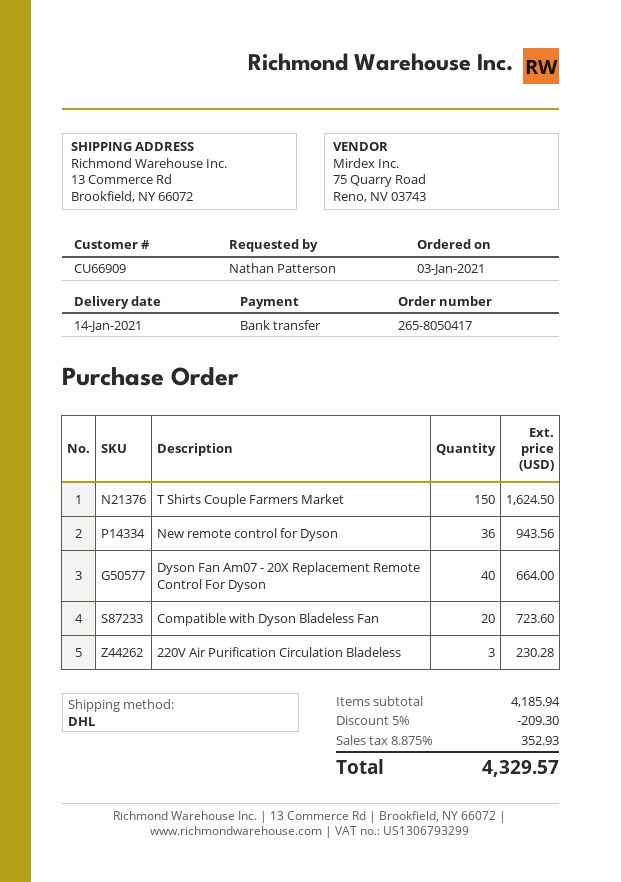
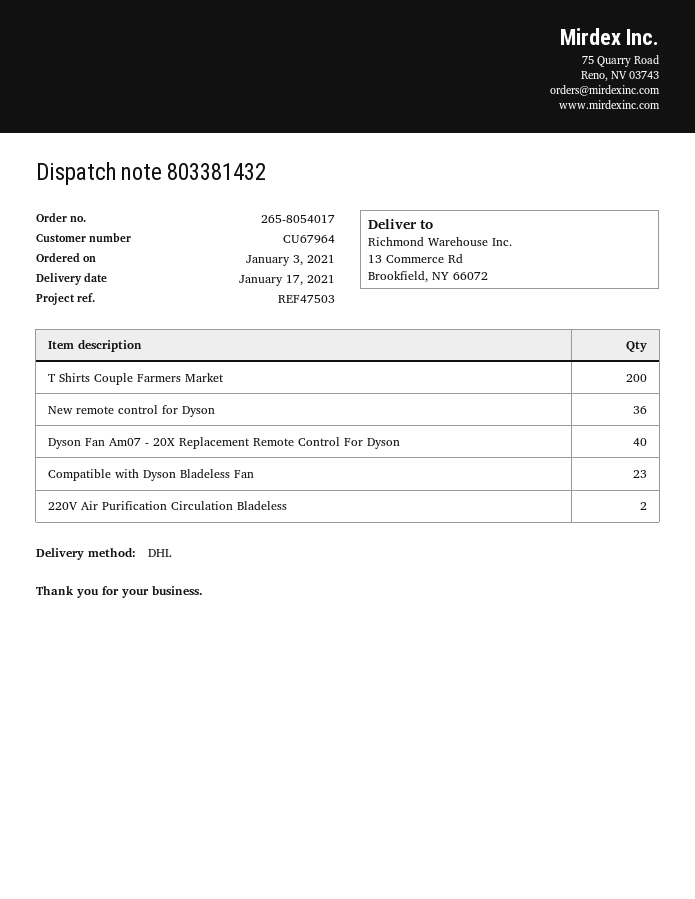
order number: 265-8050417 -> 265-8054017
delivery date: 2021-01-14 -> 2021-01-17
customer number: CU66909 -> CU67964
T Shirts Couple Farmers Market: 150 -> 200
Compatible with Dyson Bladeless Fan: 20 -> 23
220V Air Purification Circulation Bladeless: 3 -> 2

